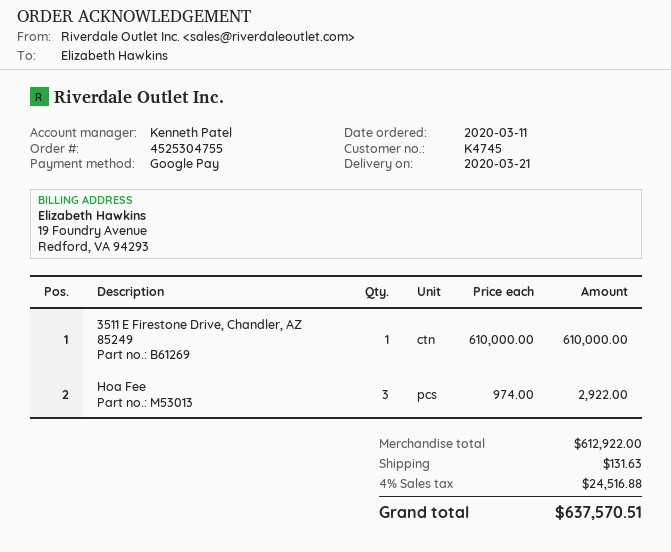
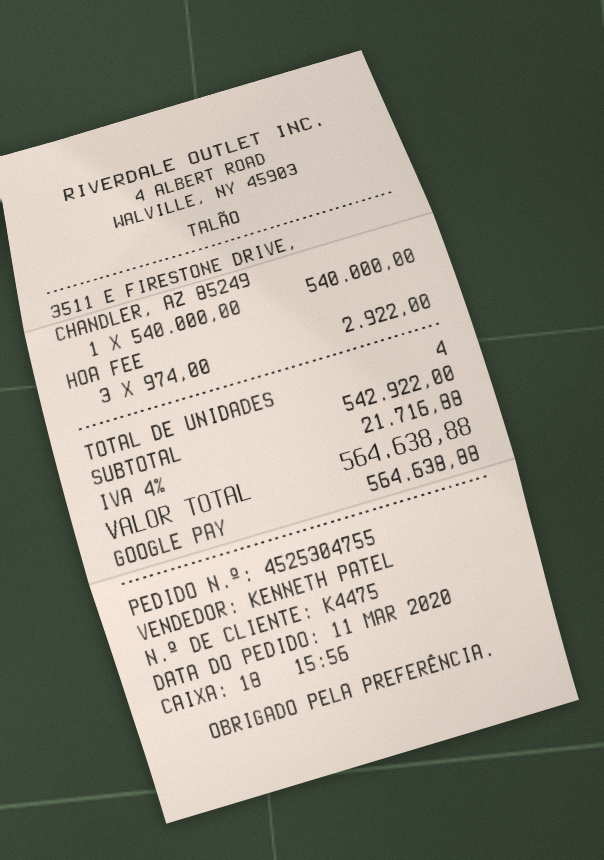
customer number: K4745 -> K4475
3511 E Firestone Drive, Chandler, AZ 85249: 1 x 610000.00 = 610000.00 -> 1 x 540000.00 = 540000.00
subtotal: 612922.00 -> 542922.00
shipping: 131.63 -> none
tax: 4% = 24516.88 -> 4% = 21716.88
total: 637570.51 -> 564638.88

